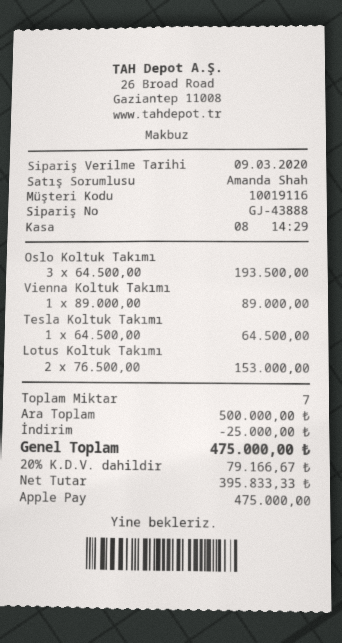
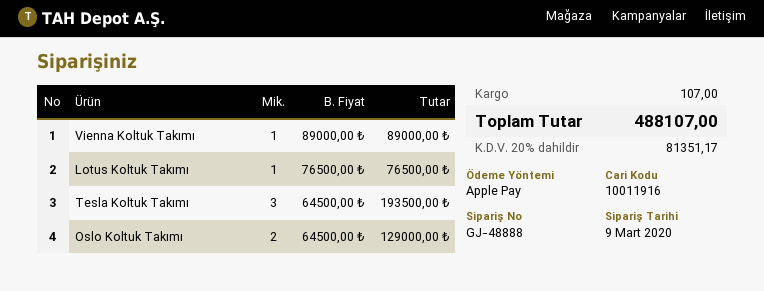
order number: GJ-43888 -> GJ-48888
customer number: 10019116 -> 10011916
Oslo Koltuk Takımı: 3 x 64500.00 = 193500.00 -> 2 x 64500.00 = 129000.00
Tesla Koltuk Takımı: 1 x 64500.00 = 64500.00 -> 3 x 64500.00 = 193500.00
Lotus Koltuk Takımı: 2 x 76500.00 = 153000.00 -> 1 x 76500.00 = 76500.00
discount: 25000.00 -> none
shipping: none -> 107.00
tax: 20% = 79166.67 -> 20% = 81351.17
total: 475000.00 -> 488107.00

